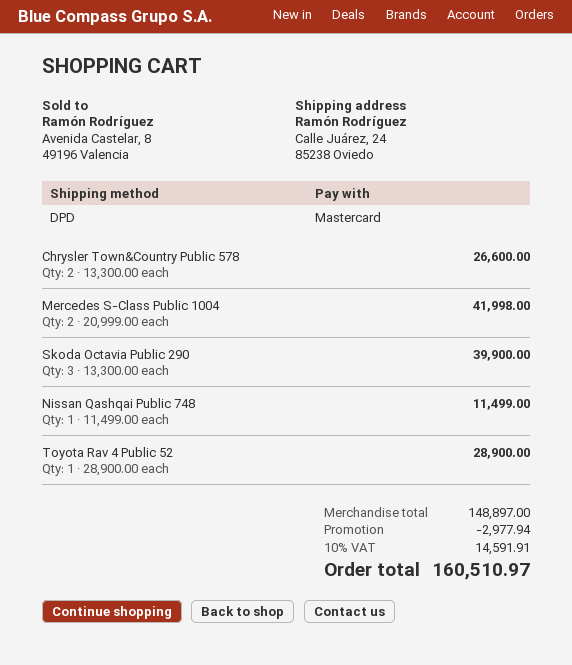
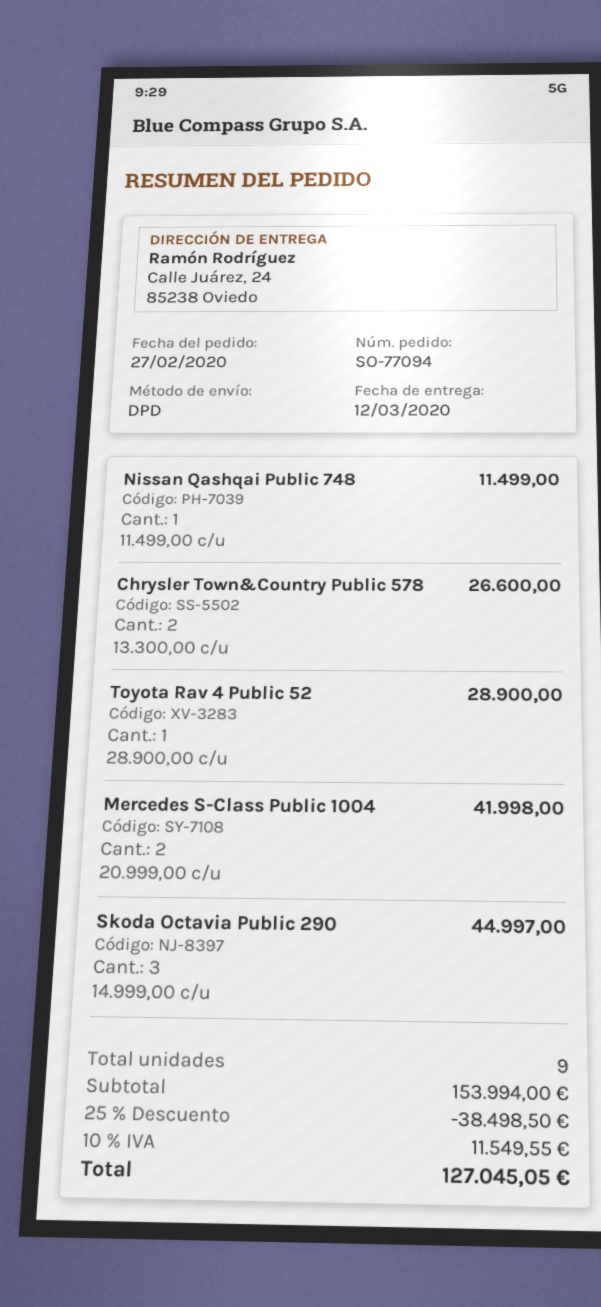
Skoda Octavia Public 290: 3 x 13300.00 = 39900.00 -> 3 x 14999.00 = 44997.00
subtotal: 148897.00 -> 153994.00
discount: 2977.94 -> 38498.50
tax: 10% = 14591.91 -> 10% = 11549.55
total: 160510.97 -> 127045.05

